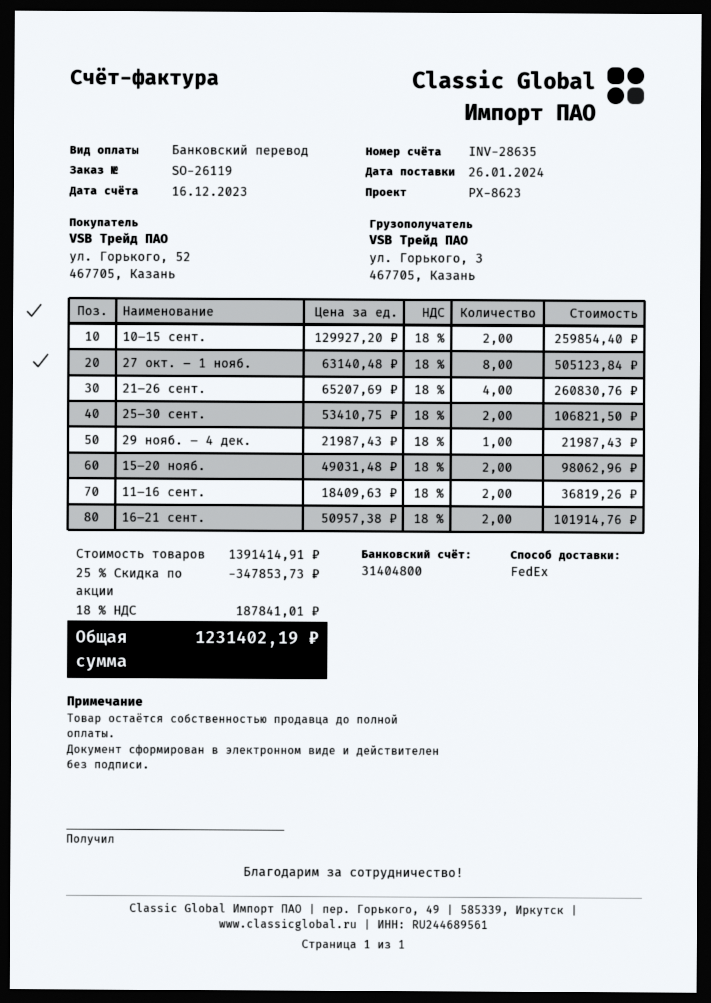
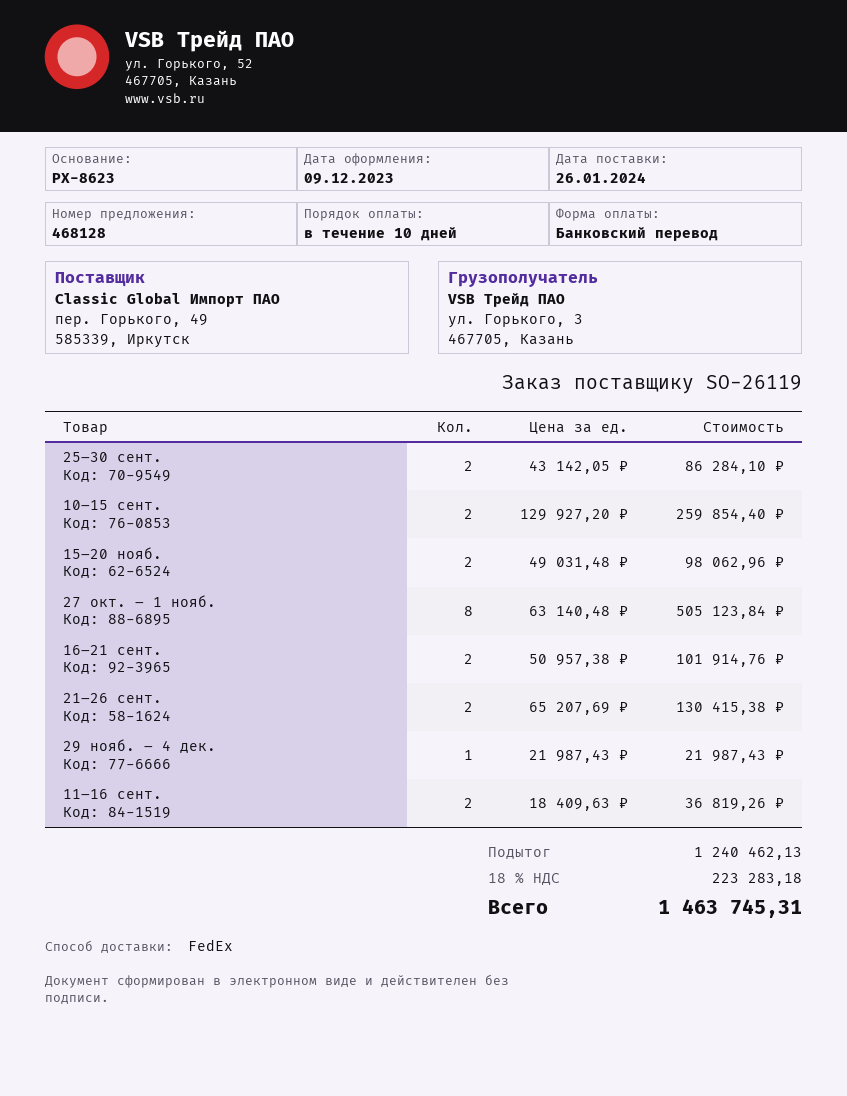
21–26 сент.: 4 x 65207.69 = 260830.76 -> 2 x 65207.69 = 130415.38
25–30 сент.: 2 x 53410.75 = 106821.50 -> 2 x 43142.05 = 86284.10
subtotal: 1391414.91 -> 1240462.13
discount: 25% = 347853.73 -> none
tax: 18% = 187841.01 -> 18% = 223283.18
total: 1231402.19 -> 1463745.31

